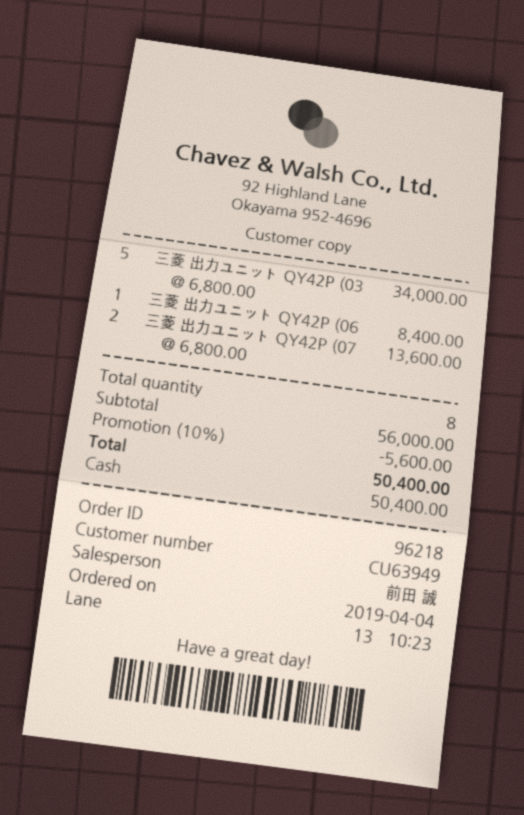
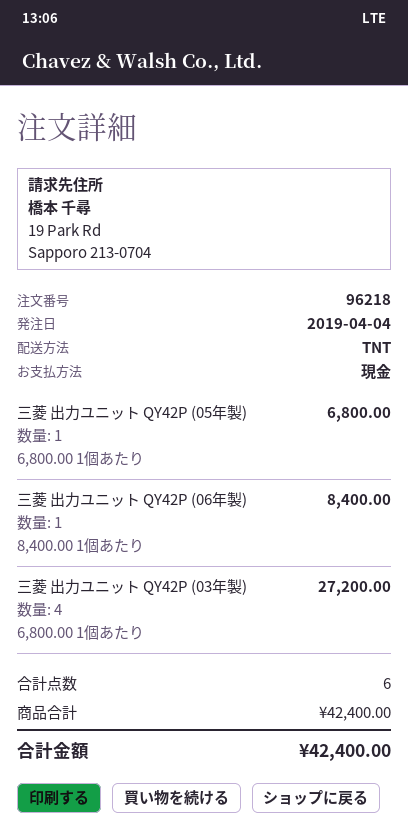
三菱 出力ユニット QY42P (03: 5 x 6800.00 = 34000.00 -> 4 x 6800.00 = 27200.00
三菱 出力ユニット QY42P (07: 2 x 6800.00 = 13600.00 -> none
三菱 出力ユニット QY42P (05年製): none -> 1 x 6800.00 = 6800.00
total quantity: 8 -> 6
subtotal: 56000.00 -> 42400.00
discount: 10% = 5600.00 -> none
total: 50400.00 -> 42400.00

